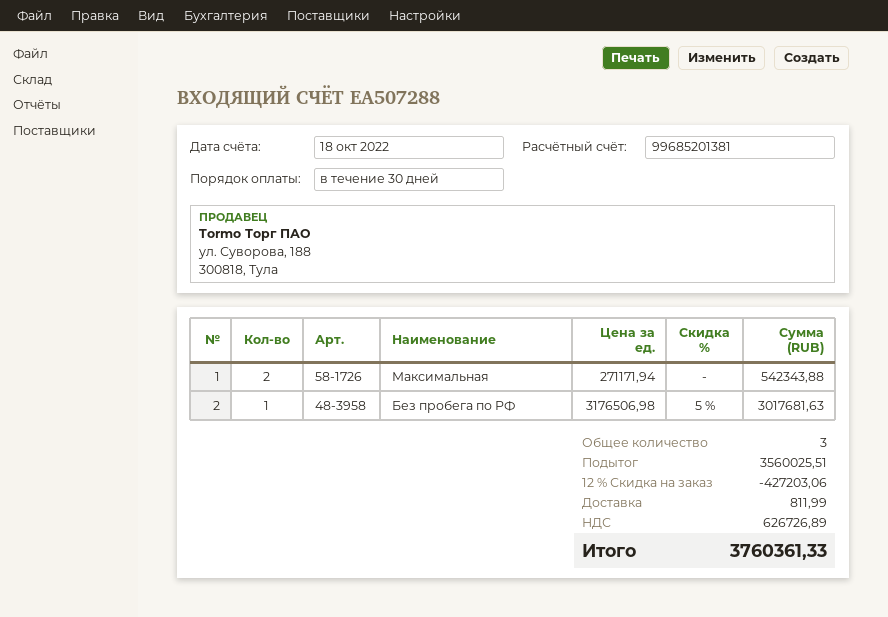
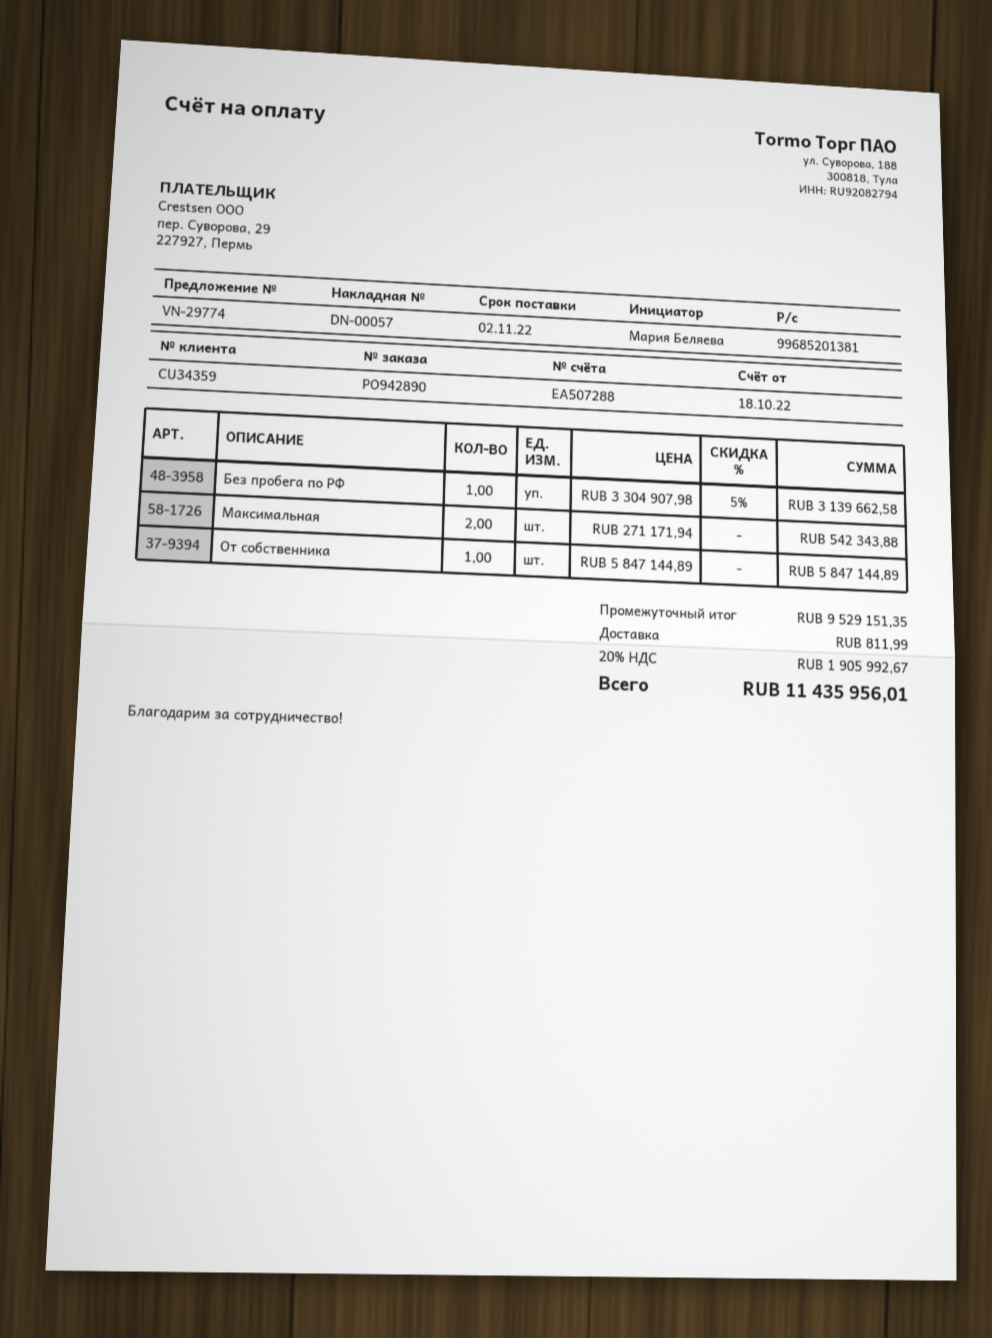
Без пробега по РФ: 1 x 3176506.98 - 5% = 3017681.63 -> 1 x 3304907.98 - 5% = 3139662.58
От собственника: none -> 1 x 5847144.89 = 5847144.89
subtotal: 3560025.51 -> 9529151.35
discount: 12% = 427203.06 -> none
tax: 626726.89 -> 1905992.67
total: 3760361.33 -> 11435956.01

